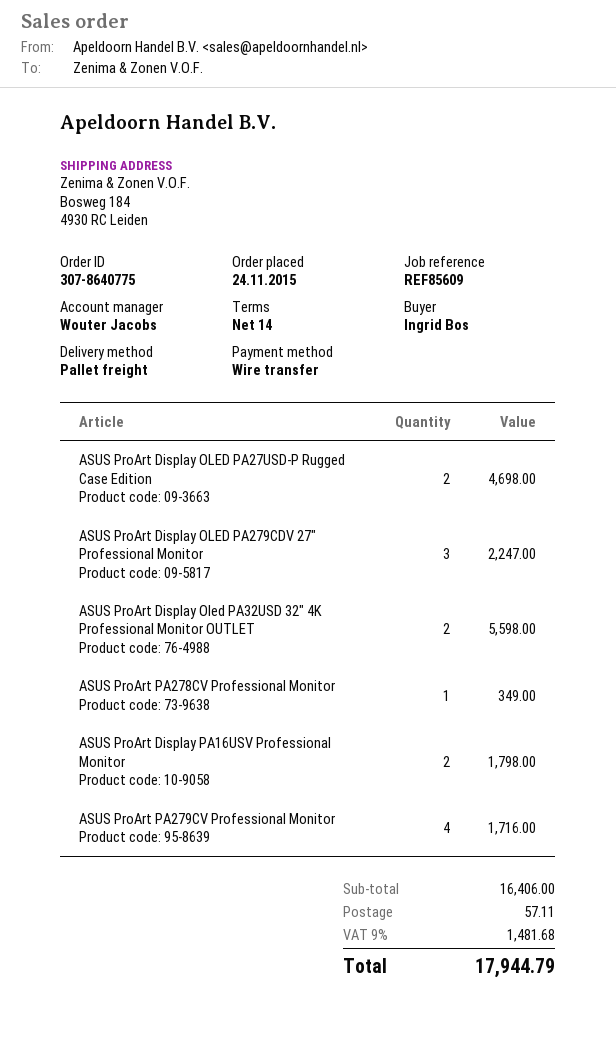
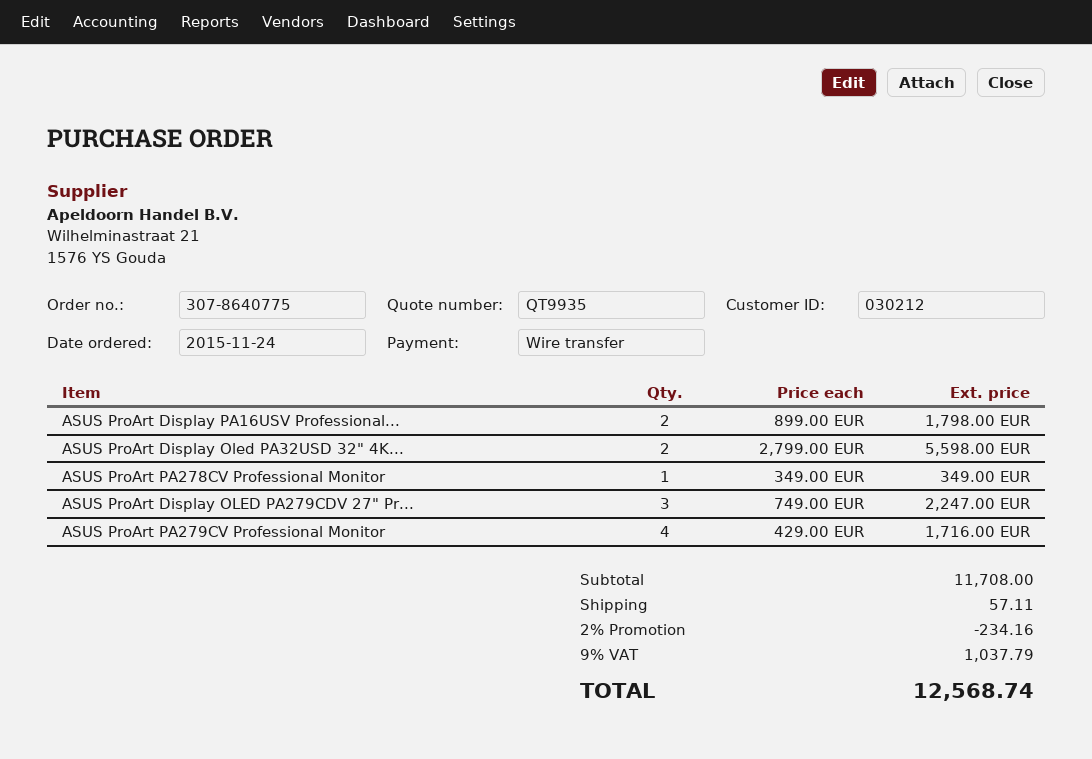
ASUS ProArt Display OLED PA27USD-P Rugged Case Edition: 2 for 4698.00 -> none
subtotal: 16406.00 -> 11708.00
discount: none -> 2% = 234.16
tax: 9% = 1481.68 -> 9% = 1037.79
total: 17944.79 -> 12568.74

